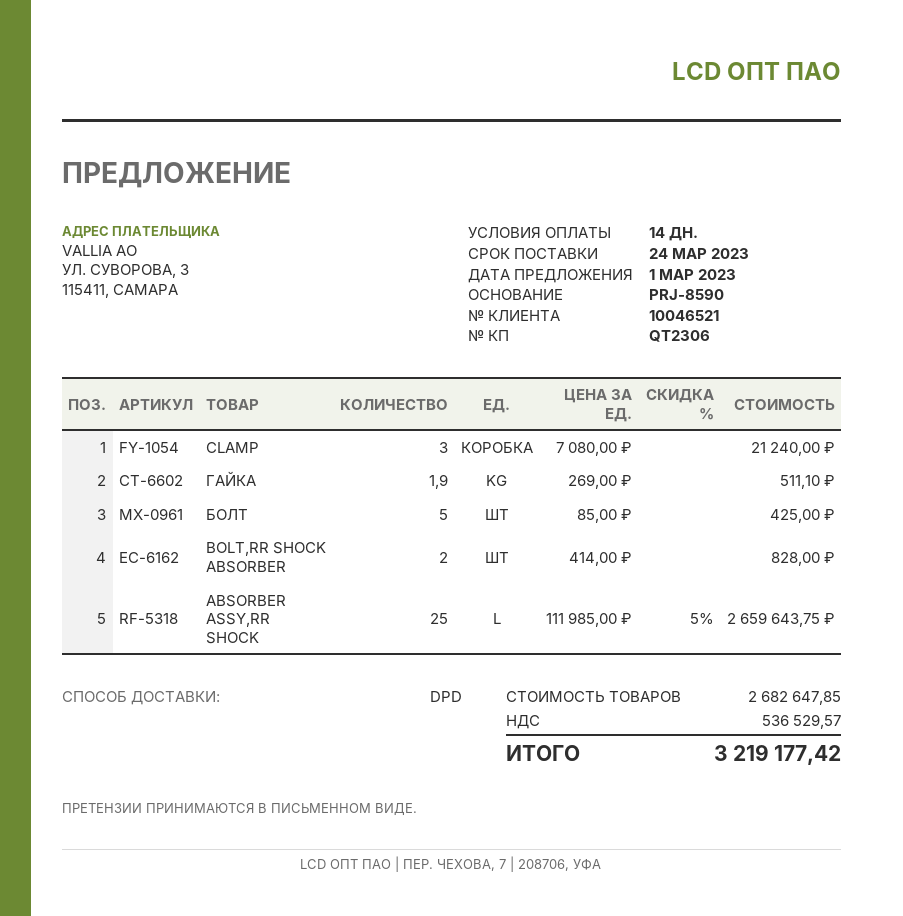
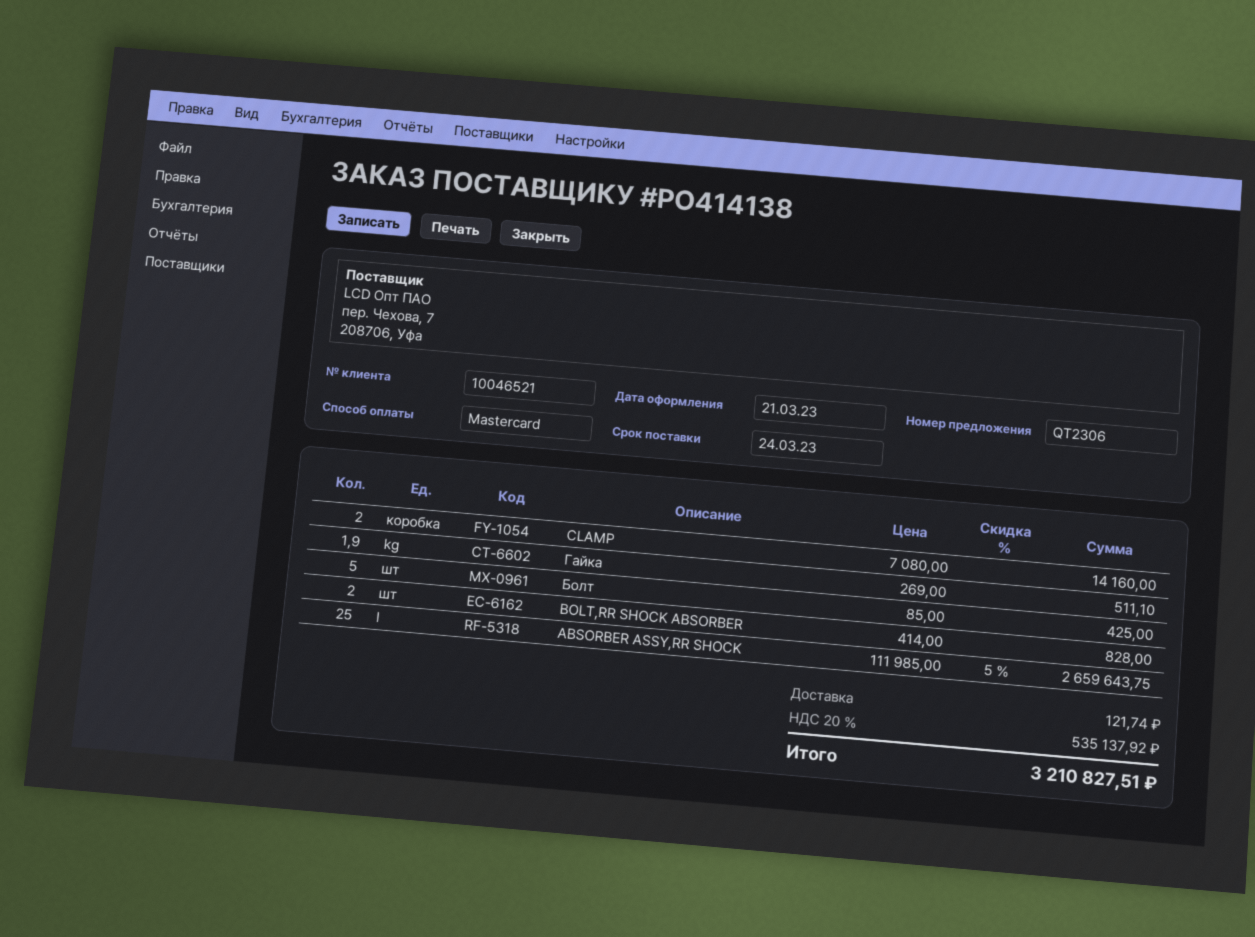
CLAMP: 3 x 7080.00 = 21240.00 -> 2 x 7080.00 = 14160.00
shipping: none -> 121.74
tax: 536529.57 -> 535137.92
total: 3219177.42 -> 3210827.51

